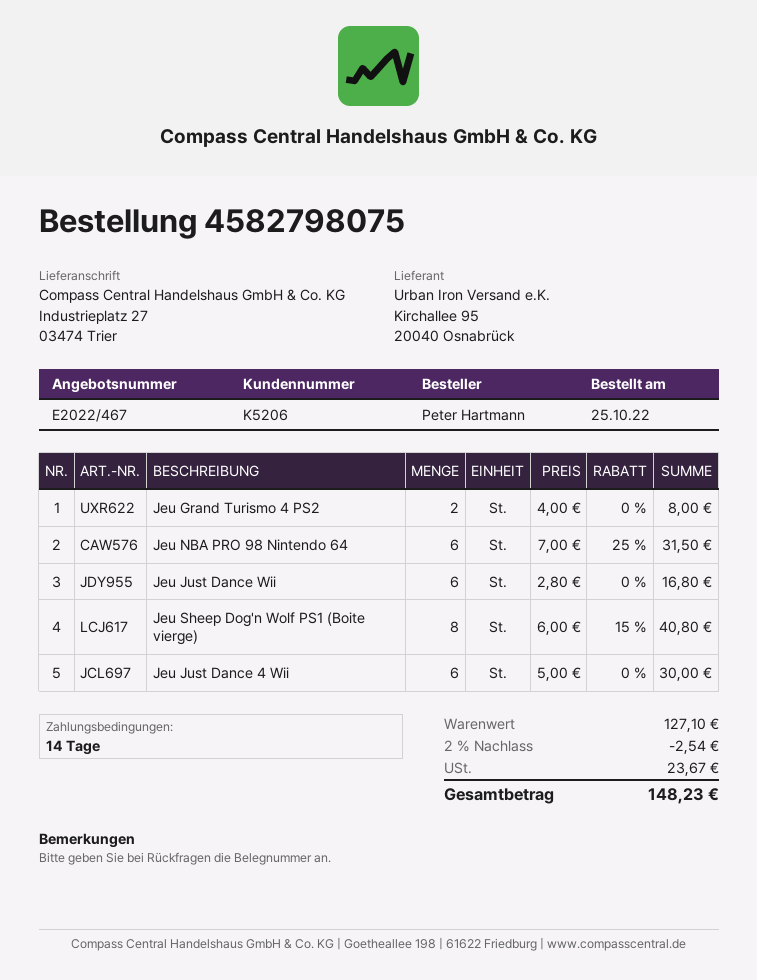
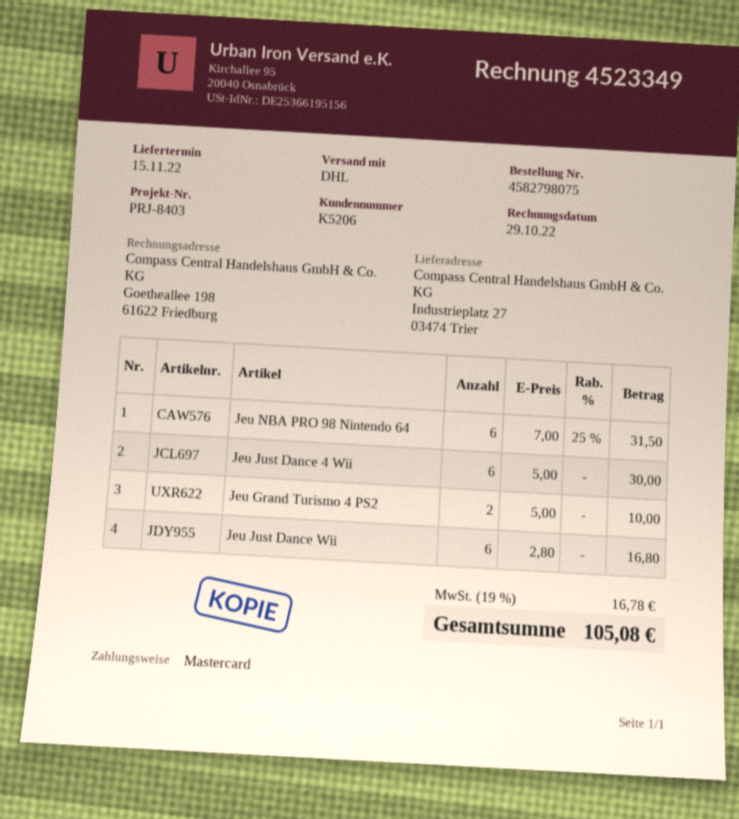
Jeu Grand Turismo 4 PS2: 2 x 4.00 = 8.00 -> 2 x 5.00 = 10.00
Jeu Sheep Dog'n Wolf PS1 (Boite vierge): 8 x 6.00 - 15% = 40.80 -> none
discount: 2% = 2.54 -> none
tax: 23.67 -> 16.78
total: 148.23 -> 105.08

